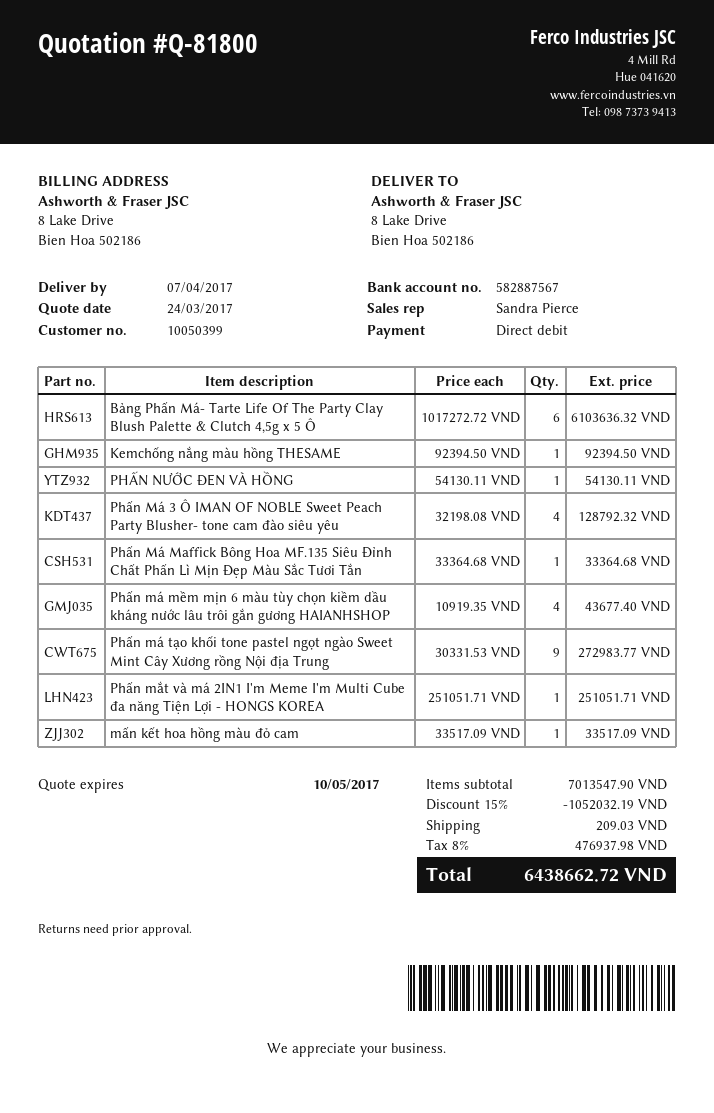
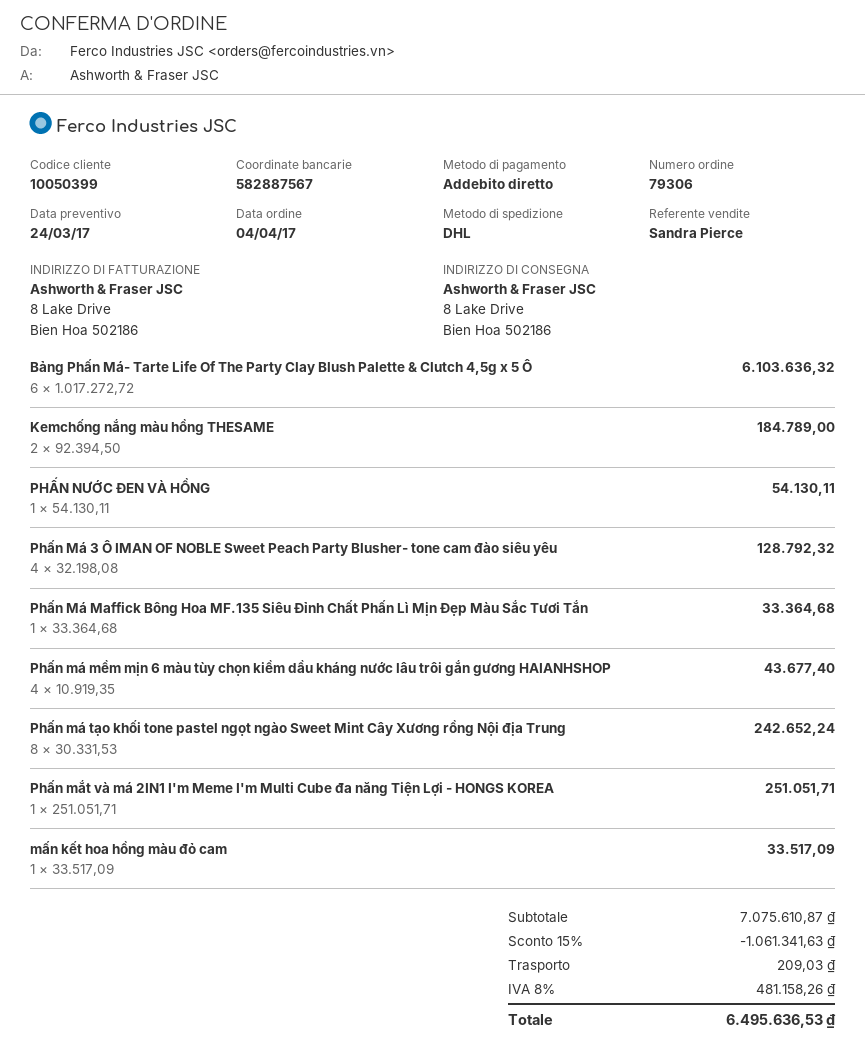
Kemchống nắng màu hồng THESAME: 1 x 92394.50 = 92394.50 -> 2 x 92394.50 = 184789.00
Phấn má tạo khối tone pastel ngọt ngào Sweet Mint Cây Xương rồng Nội địa Trung: 9 x 30331.53 = 272983.77 -> 8 x 30331.53 = 242652.24
subtotal: 7013547.90 -> 7075610.87
discount: 15% = 1052032.19 -> 15% = 1061341.63
tax: 8% = 476937.98 -> 8% = 481158.26
total: 6438662.72 -> 6495636.53

